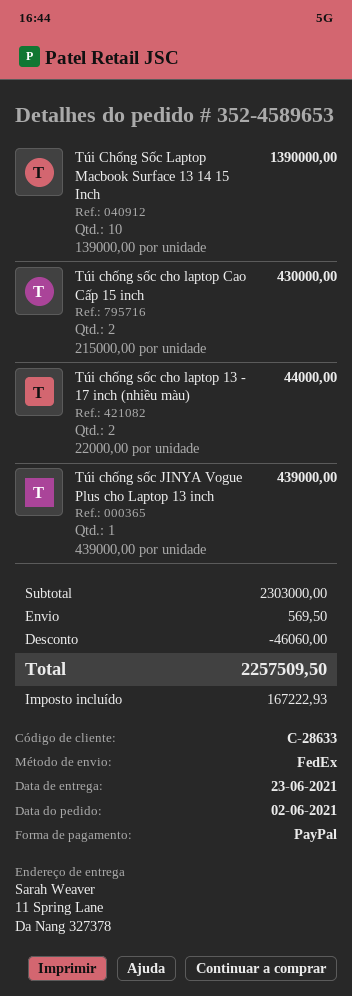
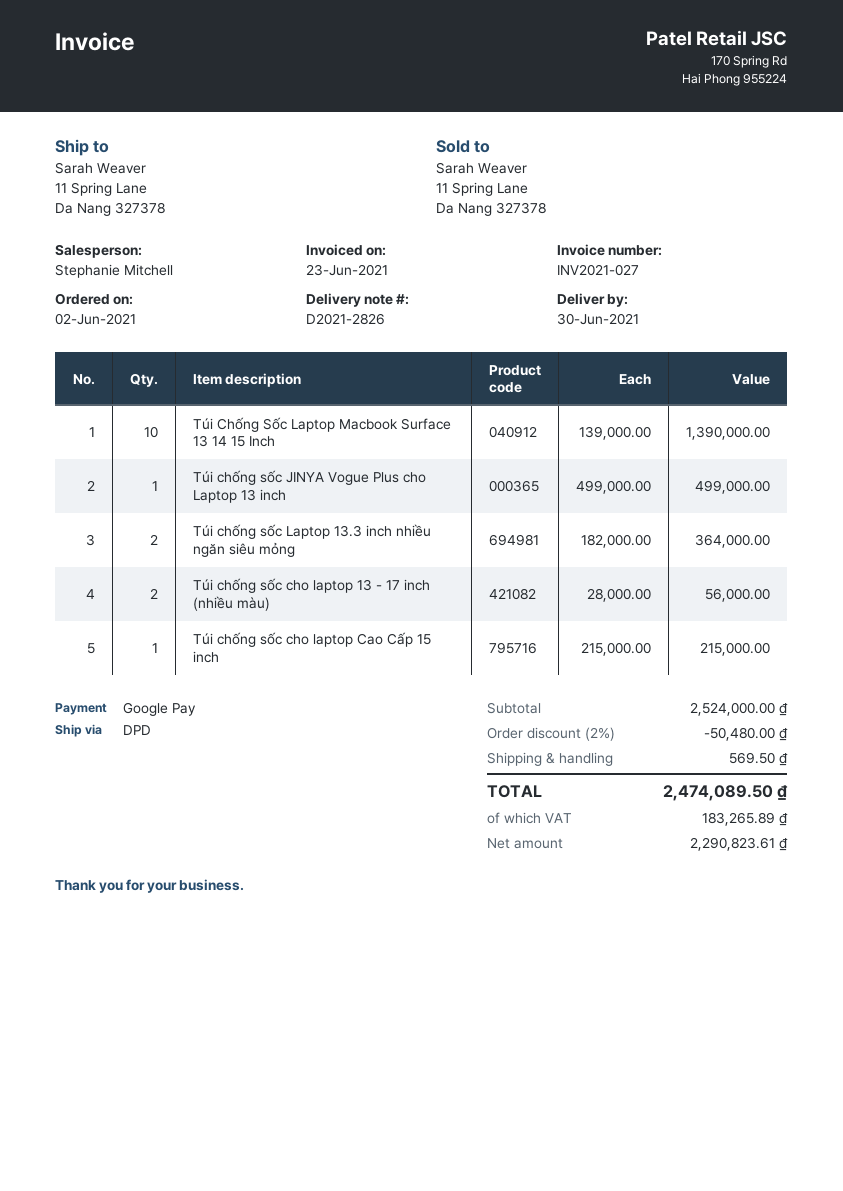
delivery date: 2021-06-23 -> 2021-06-30
payment method: PayPal -> Google Pay
shipping method: FedEx -> DPD
Túi chống sốc cho laptop Cao Cấp 15 inch: 2 x 215000.00 = 430000.00 -> 1 x 215000.00 = 215000.00
Túi chống sốc cho laptop 13 - 17 inch (nhiều màu): 2 x 22000.00 = 44000.00 -> 2 x 28000.00 = 56000.00
Túi chống sốc JINYA Vogue Plus cho Laptop 13 inch: 1 x 439000.00 = 439000.00 -> 1 x 499000.00 = 499000.00
Túi chống sốc Laptop 13.3 inch nhiều ngăn siêu mỏng: none -> 2 x 182000.00 = 364000.00
subtotal: 2303000.00 -> 2524000.00
discount: 46060.00 -> 50480.00
tax: 167222.93 -> 183265.89
total: 2257509.50 -> 2474089.50

